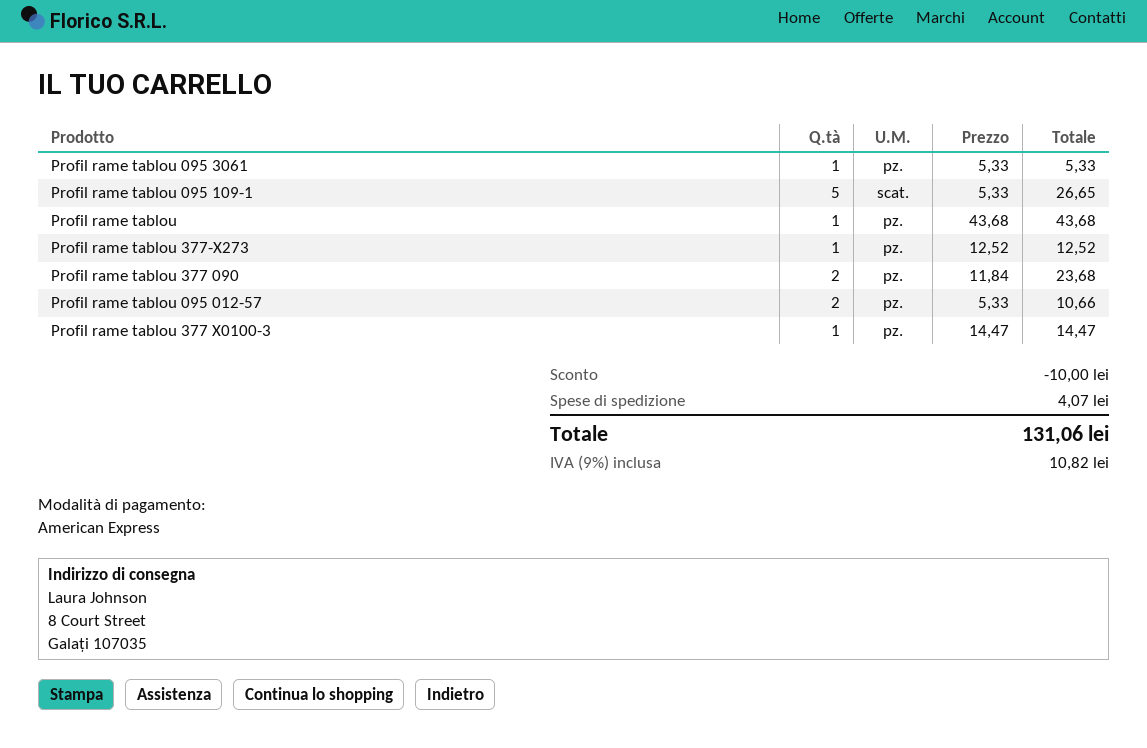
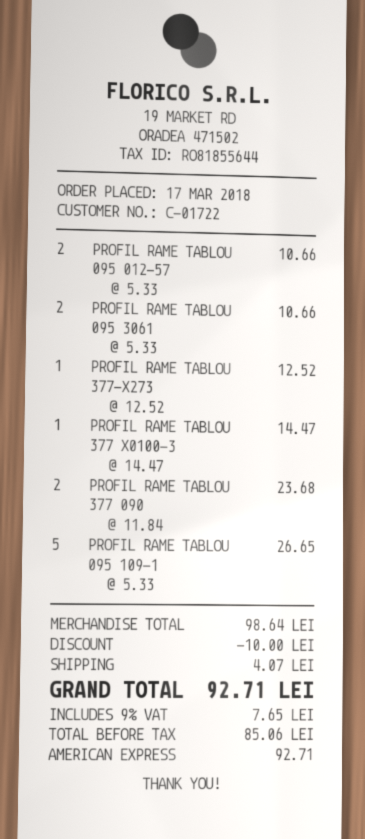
Profil rame tablou 095 3061: 1 x 5.33 = 5.33 -> 2 x 5.33 = 10.66
Profil rame tablou: 1 x 43.68 = 43.68 -> none
tax: 9% = 10.82 -> 9% = 7.65
total: 131.06 -> 92.71

